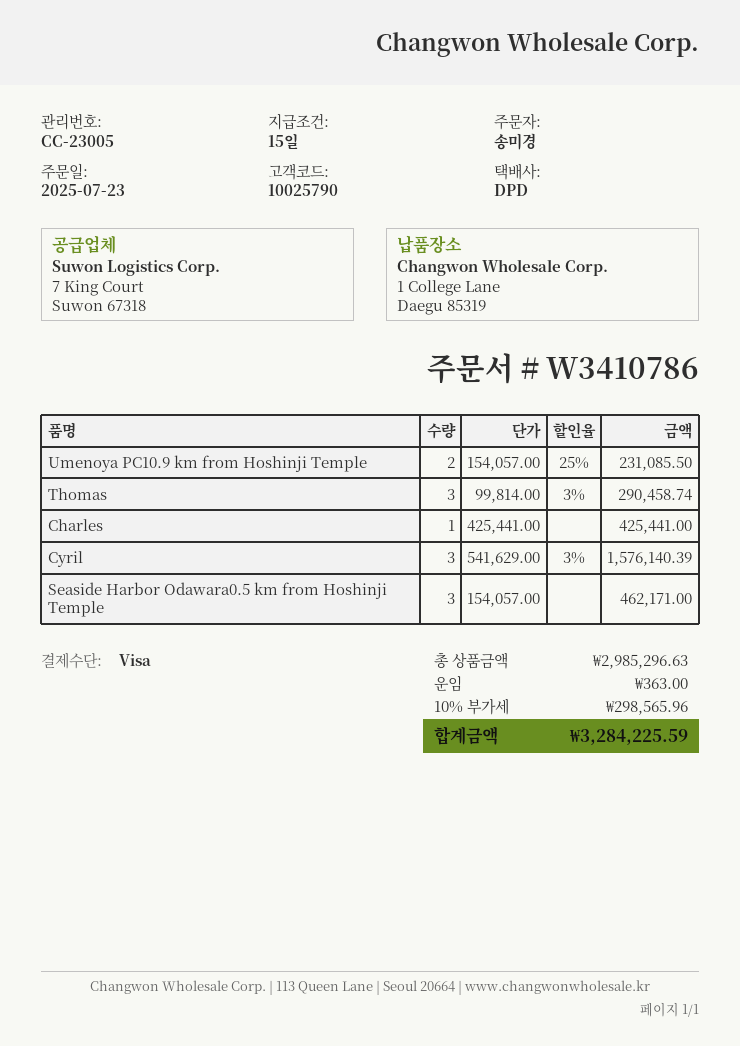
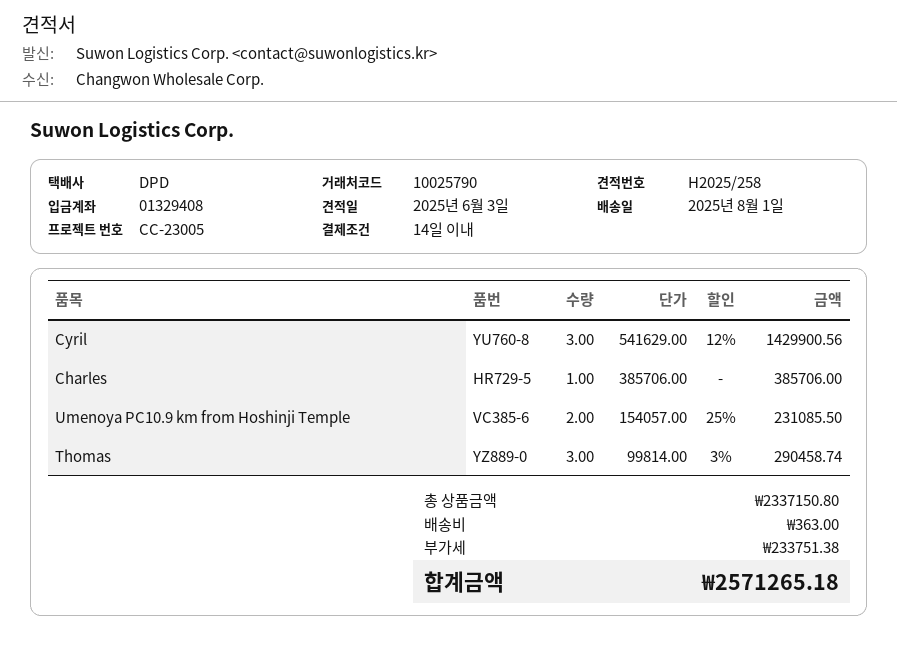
payment terms: 15 days -> 14 days
Charles: 1 x 425441.00 = 425441.00 -> 1 x 385706.00 = 385706.00
Cyril: 3 x 541629.00 - 3% = 1576140.39 -> 3 x 541629.00 - 12% = 1429900.56
Seaside Harbor Odawara0.5 km from Hoshinji Temple: 3 x 154057.00 = 462171.00 -> none
subtotal: 2985296.63 -> 2337150.80
tax: 298565.96 -> 233751.38
total: 3284225.59 -> 2571265.18

